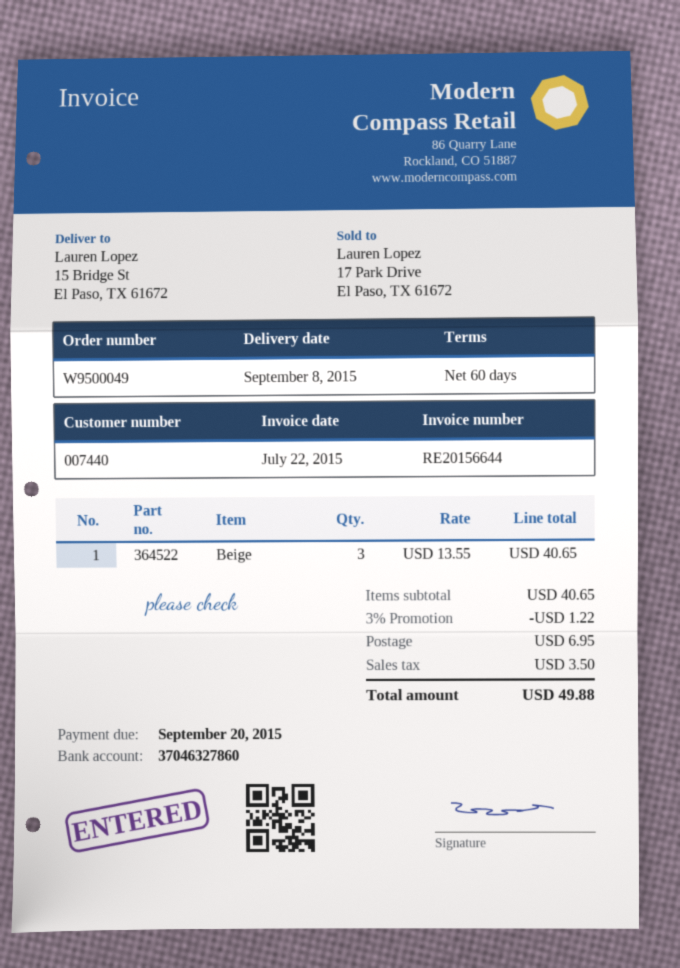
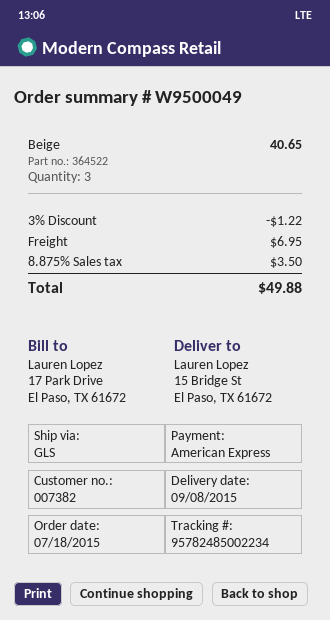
customer number: 007440 -> 007382

